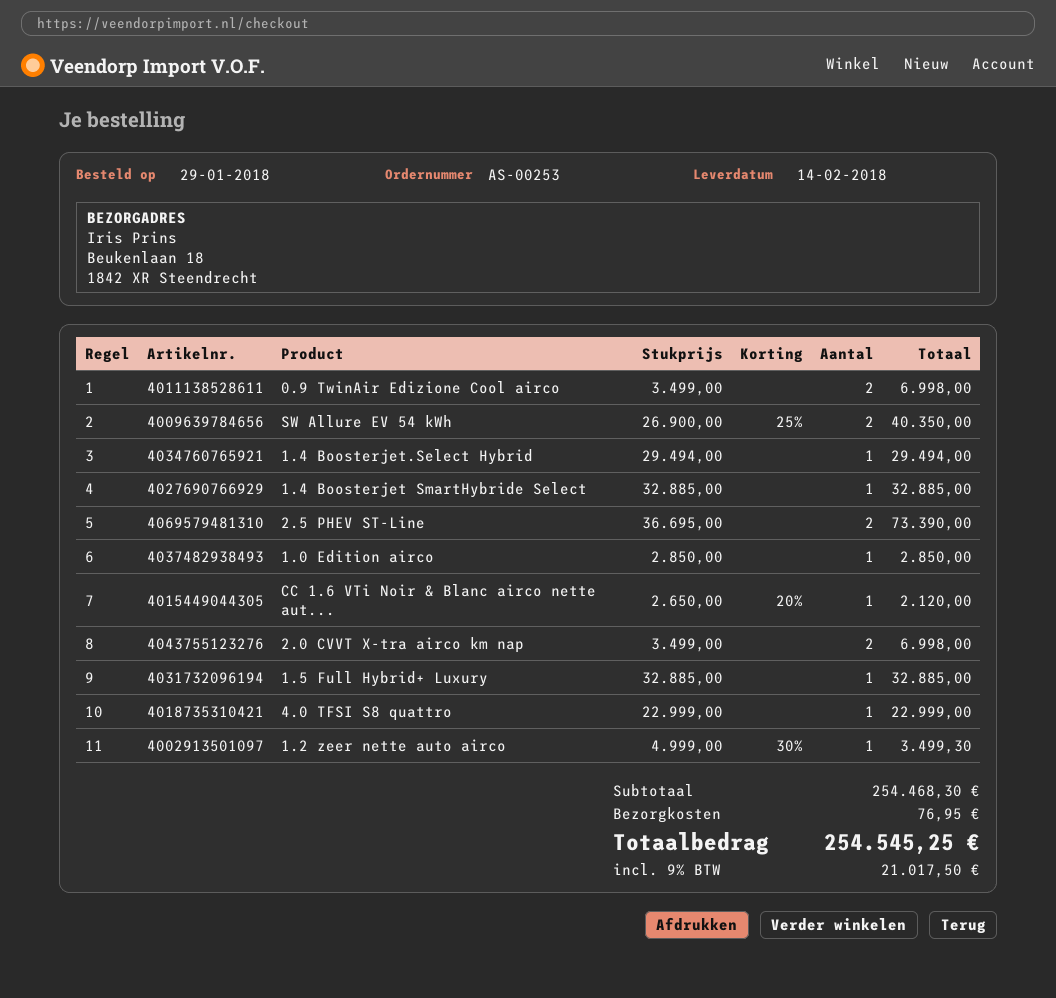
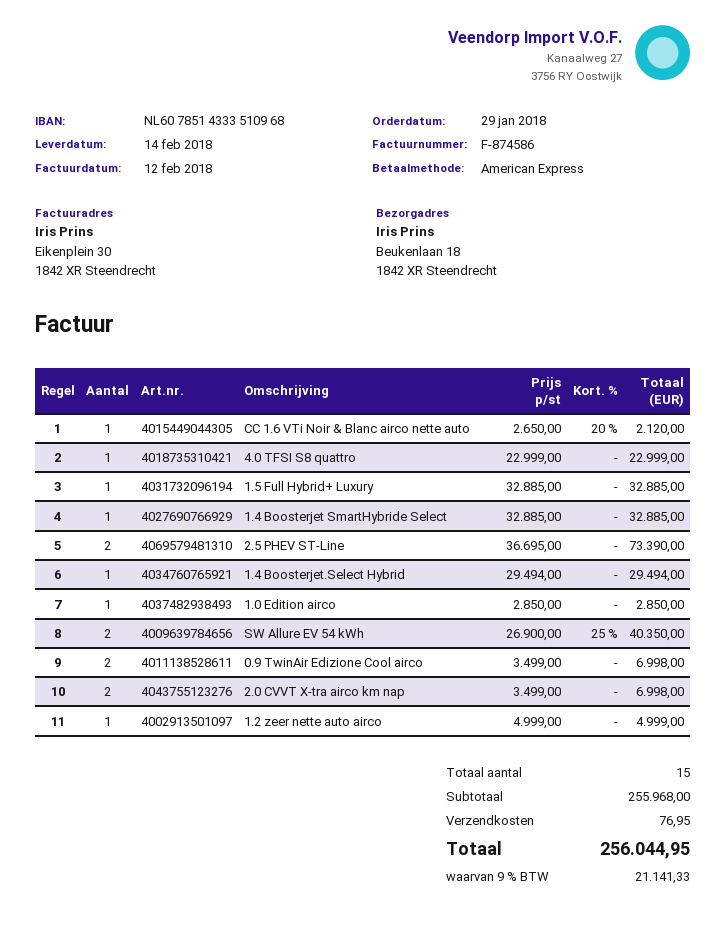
1.2 zeer nette auto airco: 1 x 4999.00 - 30% = 3499.30 -> 1 x 4999.00 = 4999.00
subtotal: 254468.30 -> 255968.00
tax: 9% = 21017.50 -> 9% = 21141.33
total: 254545.25 -> 256044.95

